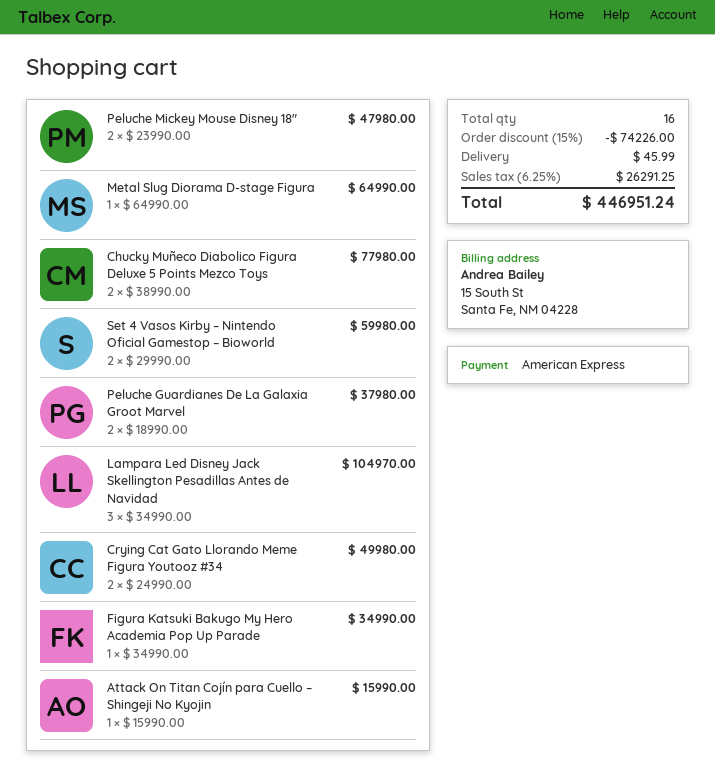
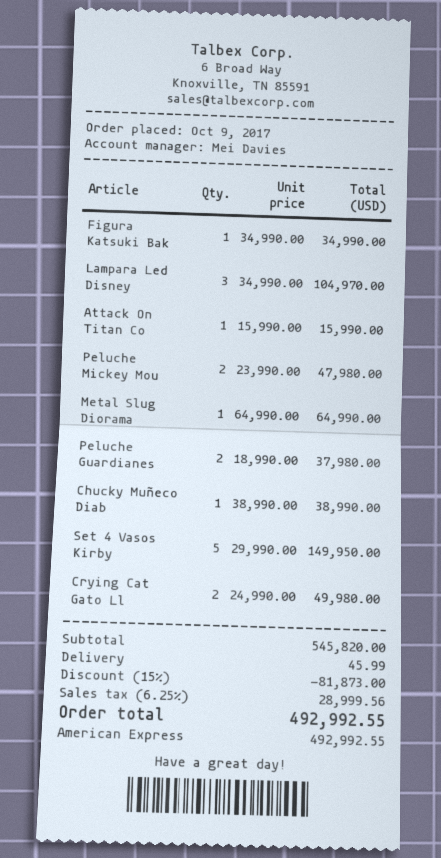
Chucky Muñeco Diabolico Figura Deluxe 5 Points Mezco Toys: 2 x 38990.00 = 77980.00 -> 1 x 38990.00 = 38990.00
Set 4 Vasos Kirby – Nintendo Oficial Gamestop – Bioworld: 2 x 29990.00 = 59980.00 -> 5 x 29990.00 = 149950.00
discount: 15% = 74226.00 -> 15% = 81873.00
tax: 6.25% = 26291.25 -> 6.25% = 28999.56
total: 446951.24 -> 492992.55

